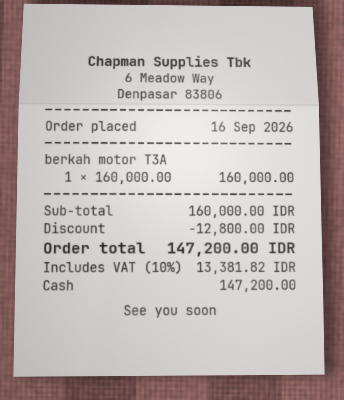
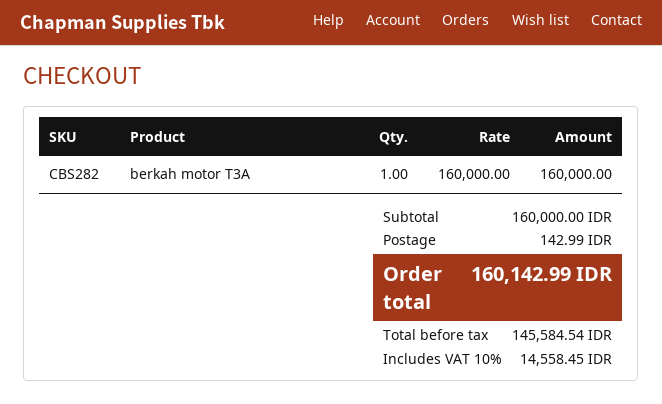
discount: 12800.00 -> none
shipping: none -> 142.99
tax: 10% = 13381.82 -> 10% = 14558.45
total: 147200.00 -> 160142.99

